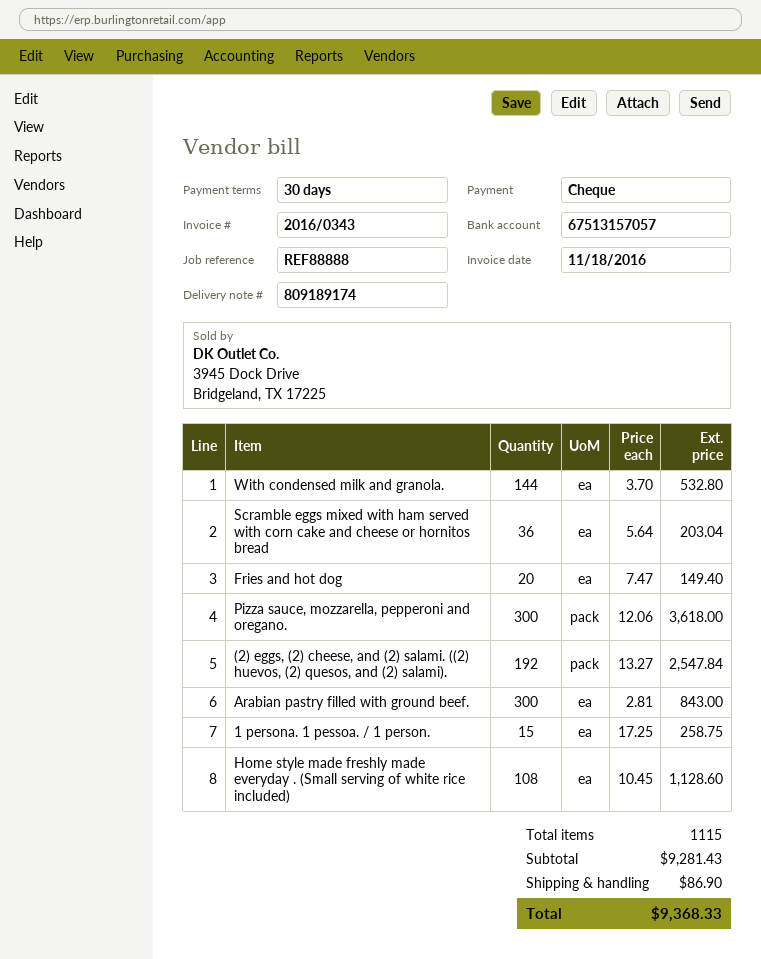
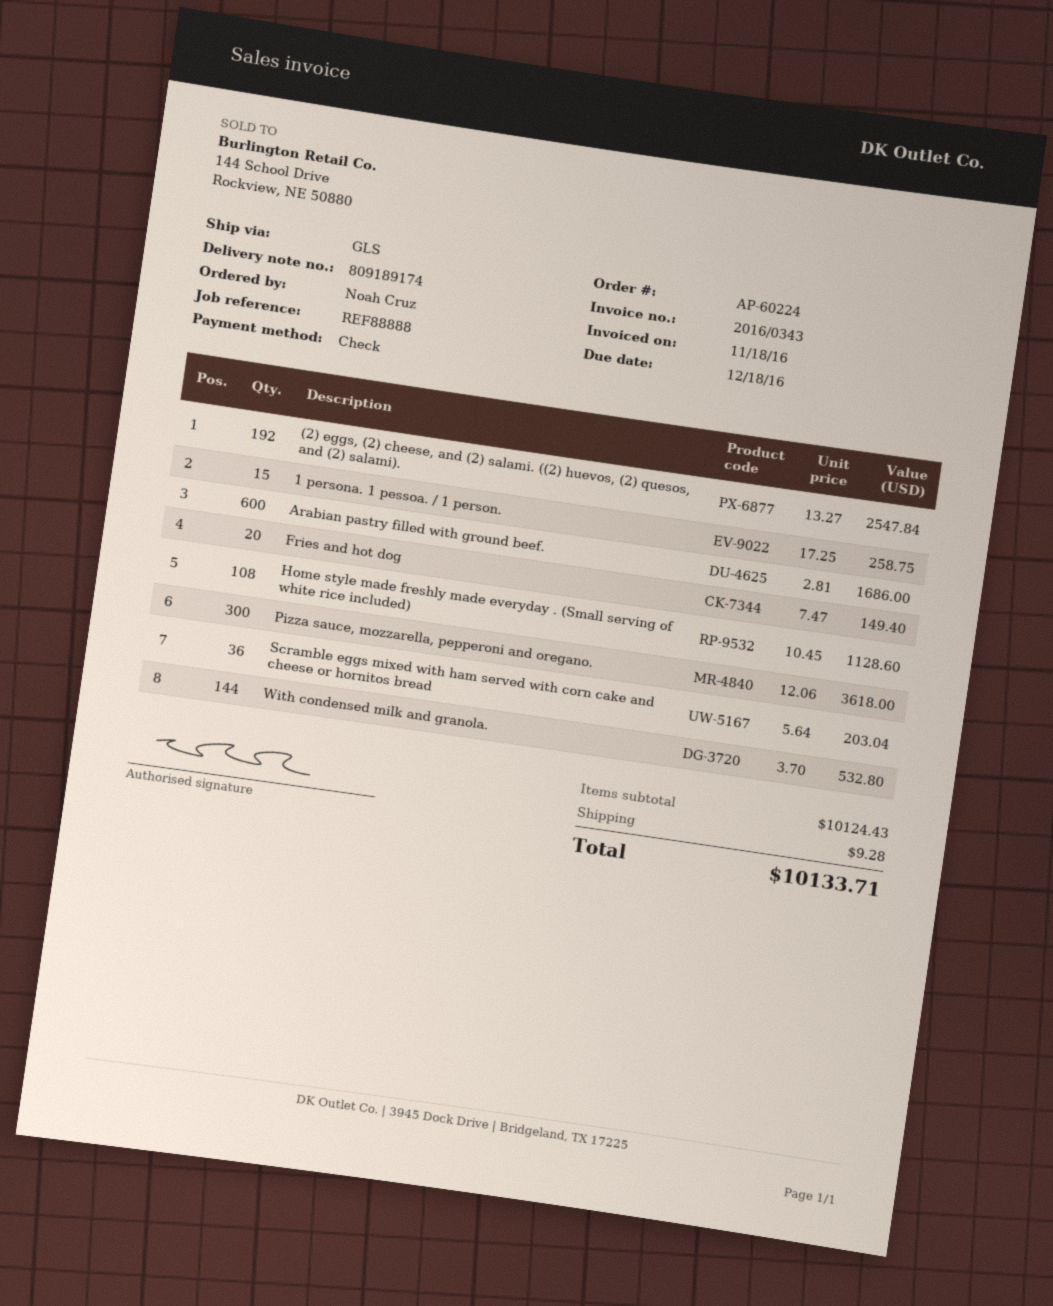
Arabian pastry filled with ground beef.: 300 x 2.81 = 843.00 -> 600 x 2.81 = 1686.00
subtotal: 9281.43 -> 10124.43
shipping: 86.90 -> 9.28
total: 9368.33 -> 10133.71

